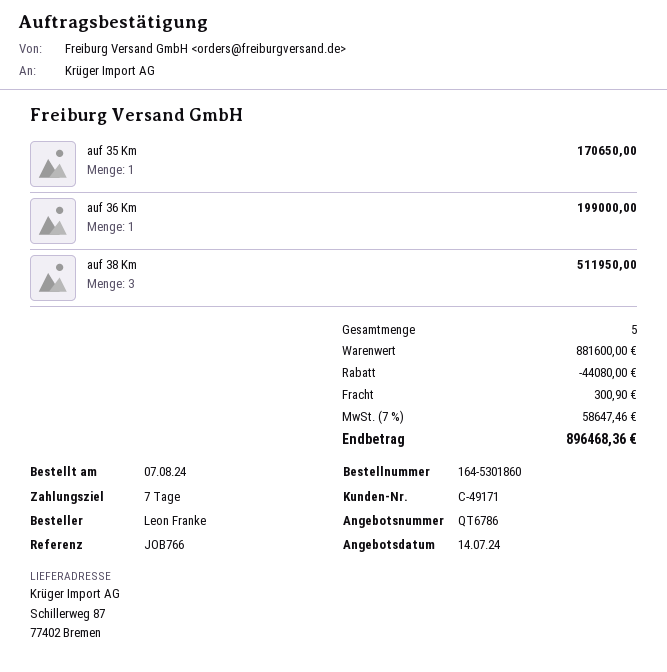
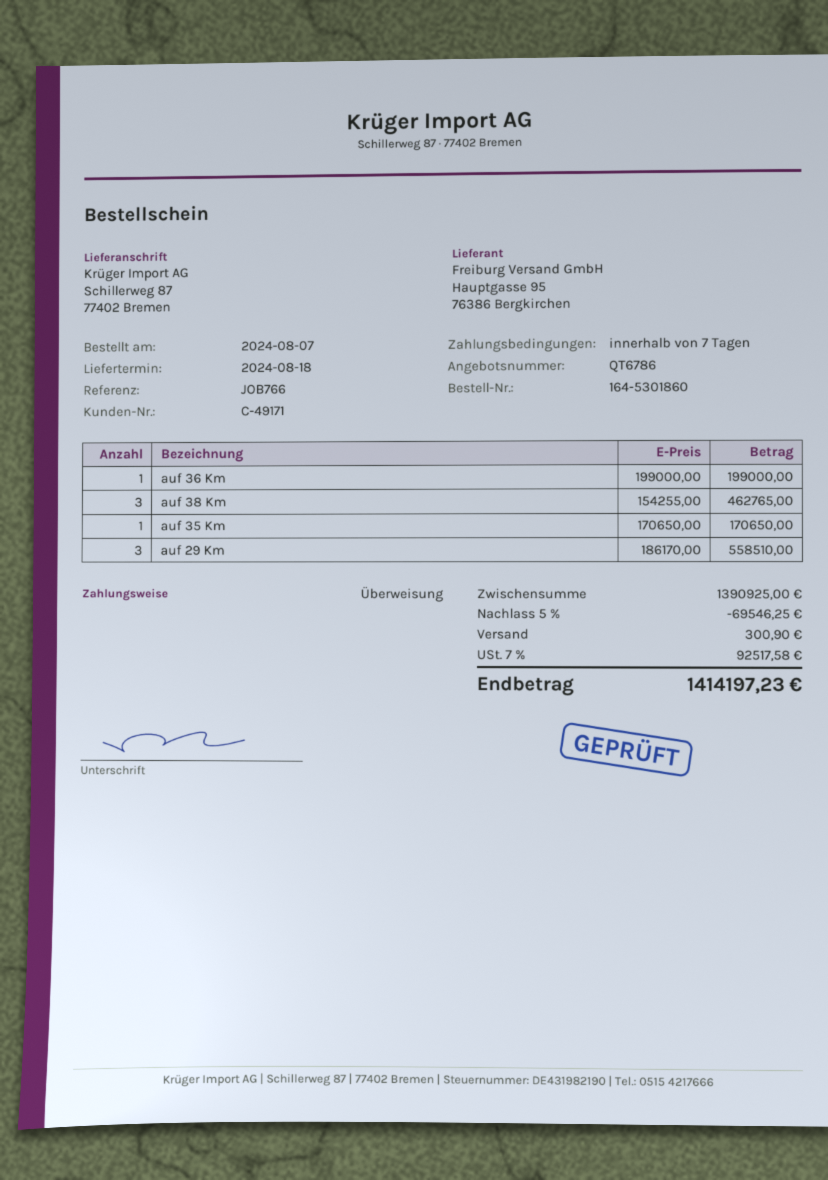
auf 38 Km: 3 for 511950.00 -> 3 for 462765.00
auf 29 Km: none -> 3 for 558510.00
subtotal: 881600.00 -> 1390925.00
discount: 44080.00 -> 69546.25
tax: 7% = 58647.46 -> 7% = 92517.58
total: 896468.36 -> 1414197.23

